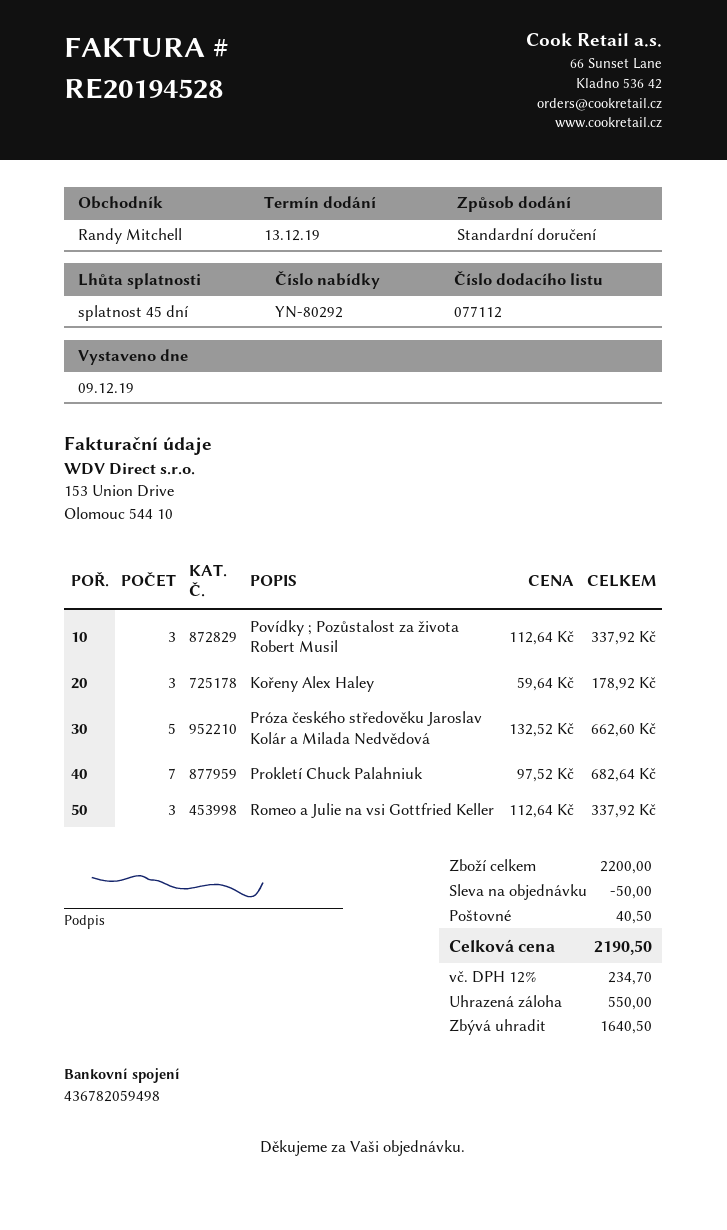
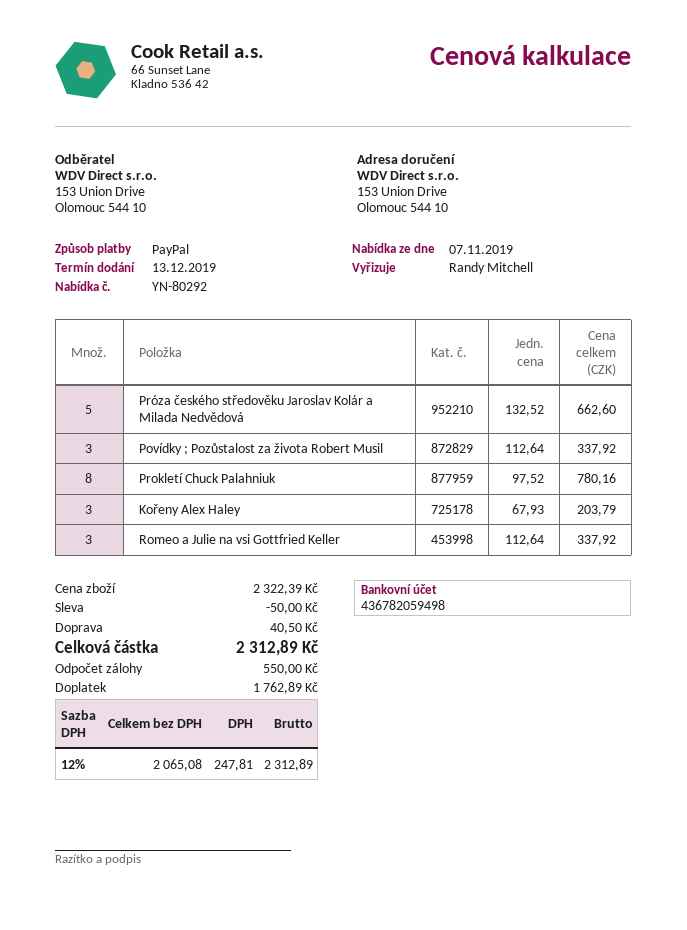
Kořeny Alex Haley: 3 x 59.64 = 178.92 -> 3 x 67.93 = 203.79
Prokletí Chuck Palahniuk: 7 x 97.52 = 682.64 -> 8 x 97.52 = 780.16
subtotal: 2200.00 -> 2322.39
tax: 12% = 234.70 -> 12% = 247.81
total: 2190.50 -> 2312.89
balance: 1640.50 -> 1762.89

